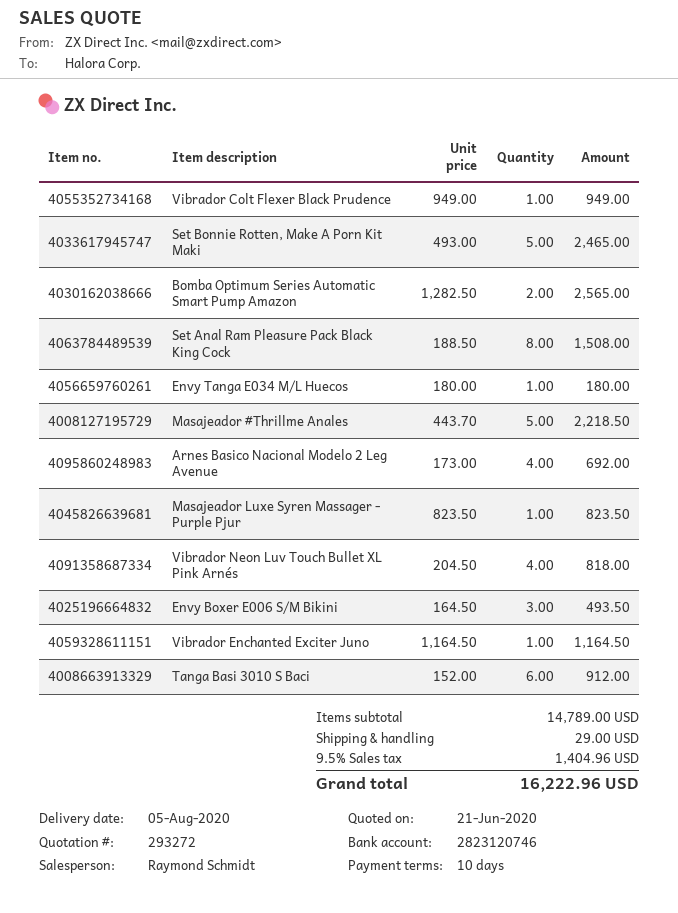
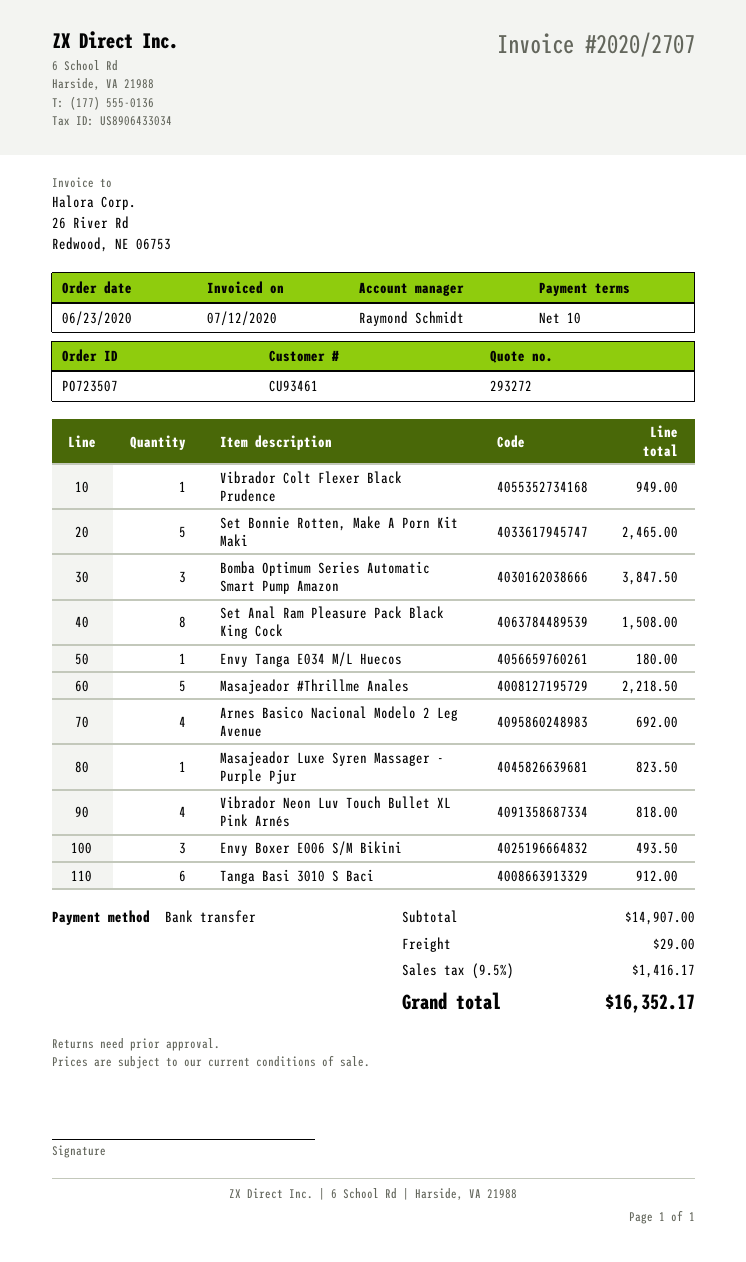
Bomba Optimum Series Automatic Smart Pump Amazon: 2 for 2565.00 -> 3 for 3847.50
Vibrador Enchanted Exciter Juno: 1 for 1164.50 -> none
subtotal: 14789.00 -> 14907.00
tax: 9.5% = 1404.96 -> 9.5% = 1416.17
total: 16222.96 -> 16352.17

